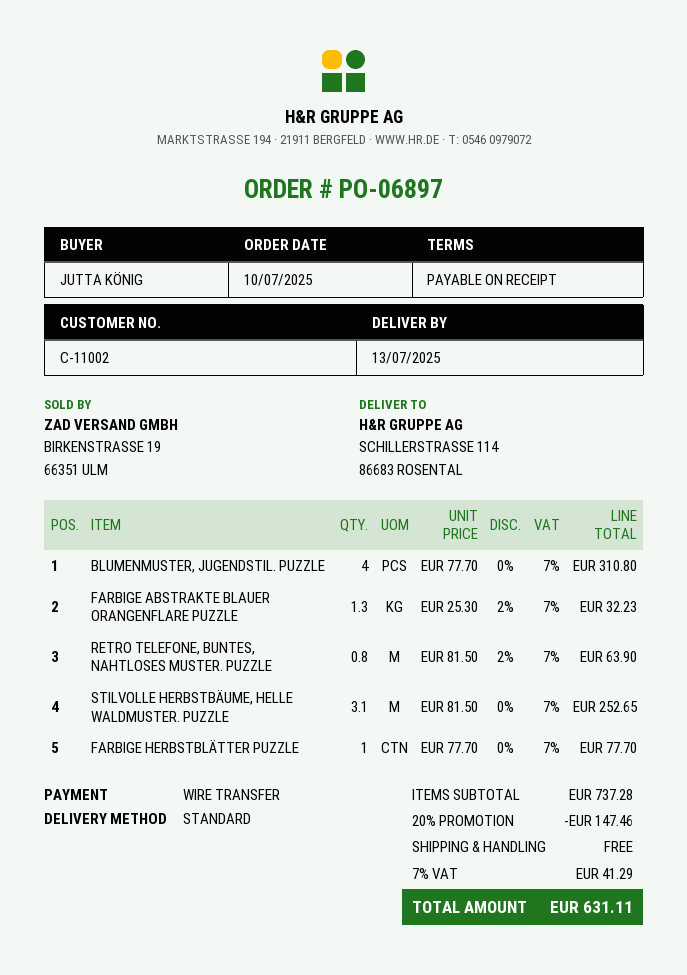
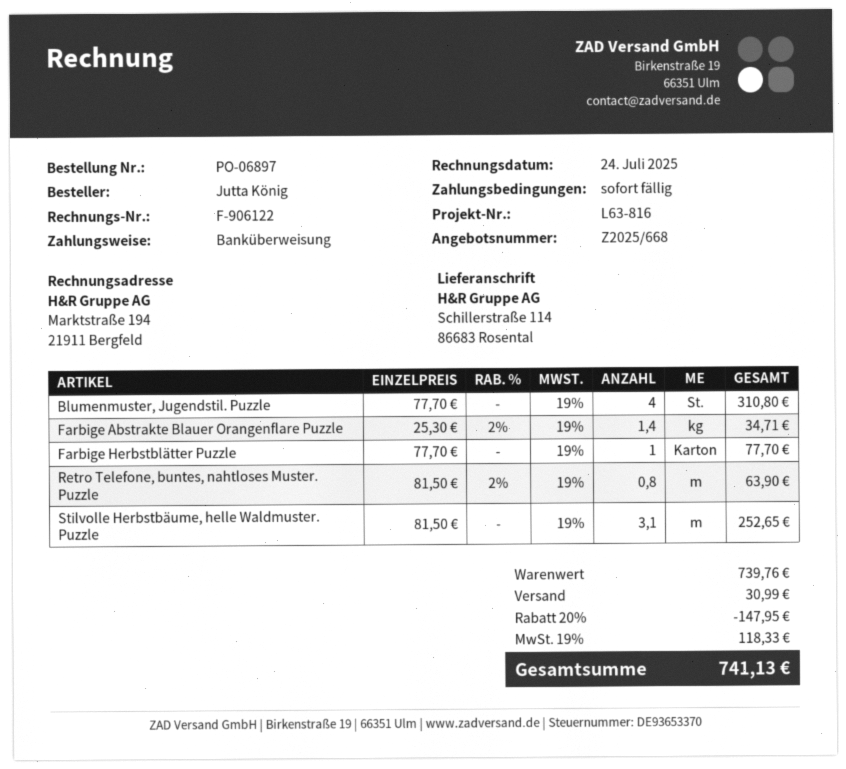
FARBIGE ABSTRAKTE BLAUER ORANGENFLARE PUZZLE: 1.3 x 25.30 - 2% = 32.23 -> 1.4 x 25.30 - 2% = 34.71
subtotal: 737.28 -> 739.76
discount: 20% = 147.46 -> 20% = 147.95
shipping: 0.00 -> 30.99
tax: 7% = 41.29 -> 19% = 118.33
total: 631.11 -> 741.13

